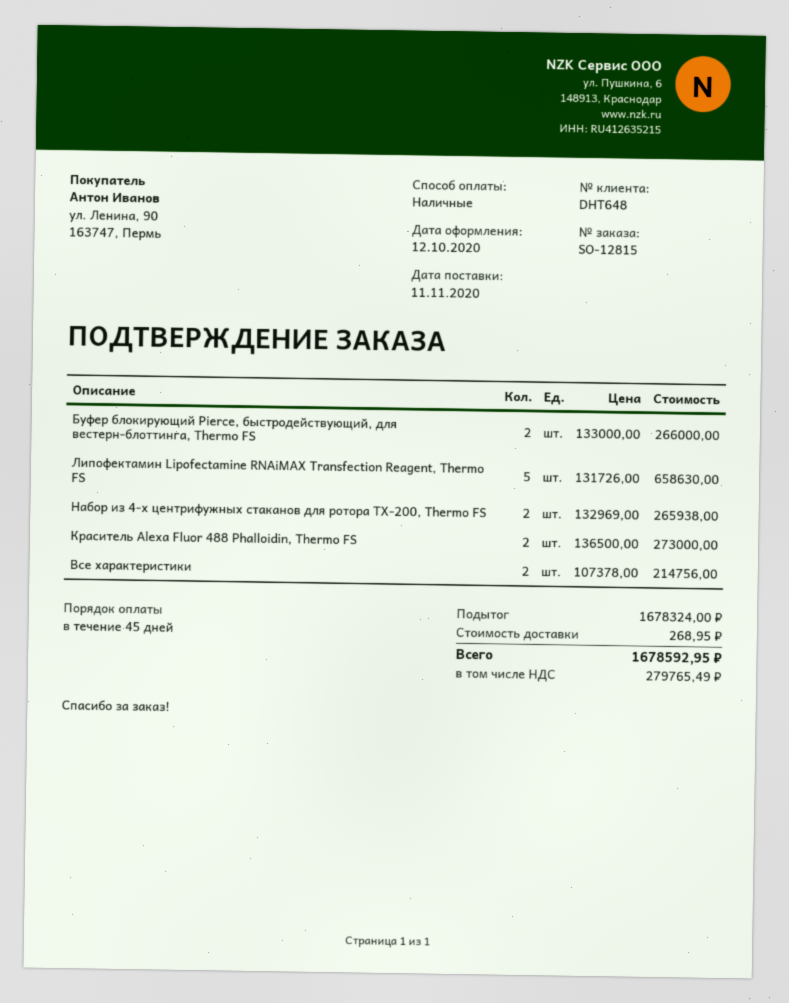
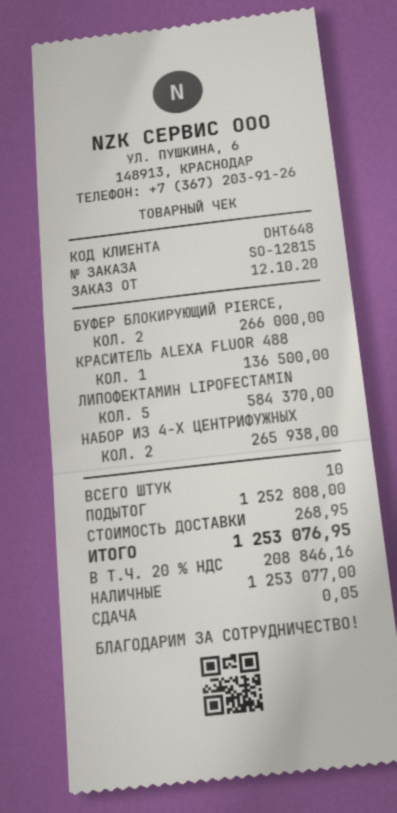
Липофектамин Lipofectamine RNAiMAX Transfection Reagent, Thermo FS: 5 for 658630.00 -> 5 for 584370.00
Краситель Alexa Fluor 488 Phalloidin, Thermo FS: 2 for 273000.00 -> 1 for 136500.00
Все характеристики: 2 for 214756.00 -> none
subtotal: 1678324.00 -> 1252808.00
tax: 279765.49 -> 208846.16
total: 1678592.95 -> 1253076.95

